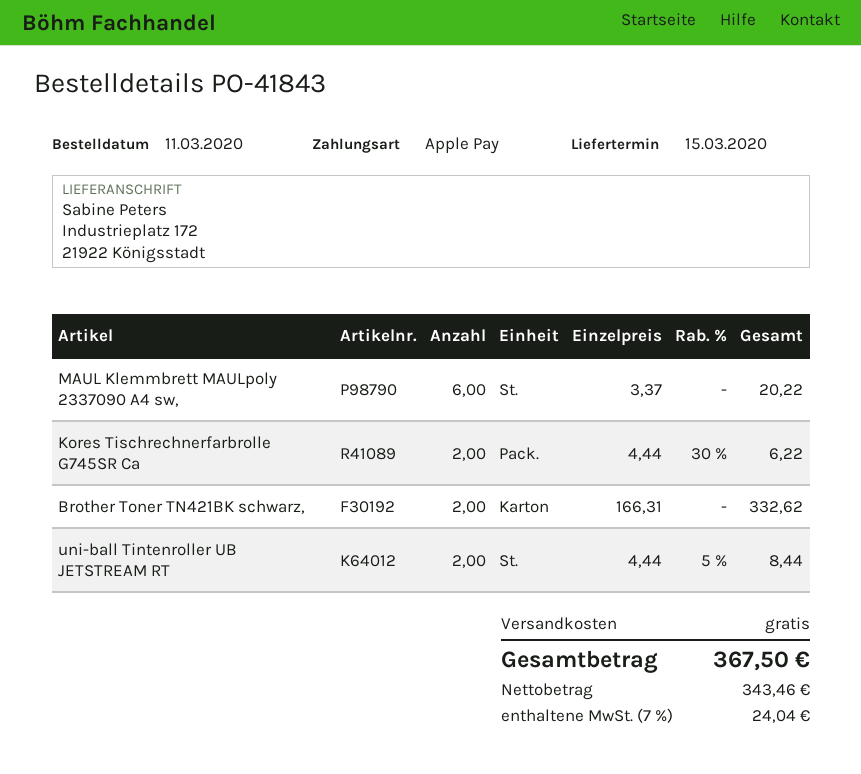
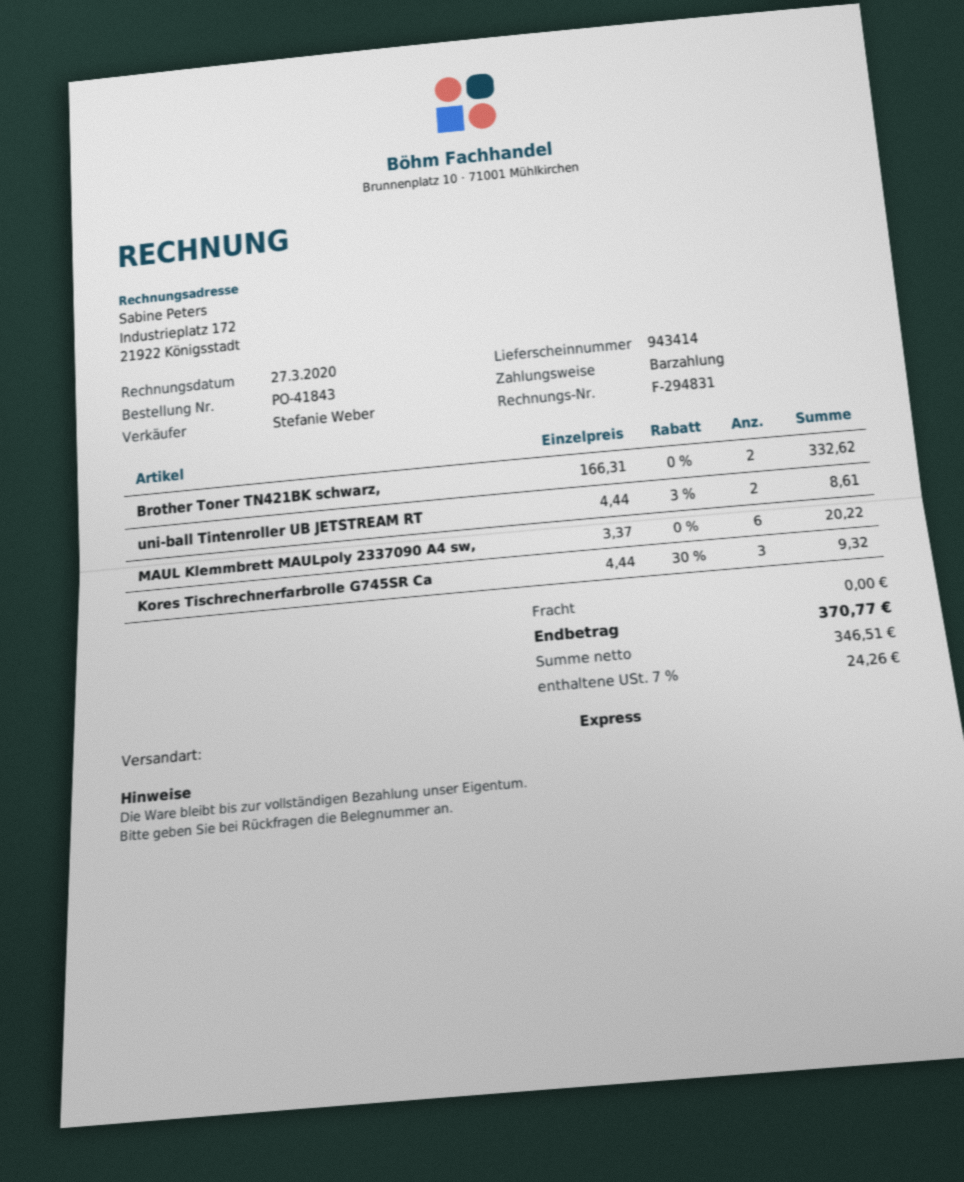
payment method: Apple Pay -> cash
Kores Tischrechnerfarbrolle G745SR Ca: 2 x 4.44 - 30% = 6.22 -> 3 x 4.44 - 30% = 9.32
uni-ball Tintenroller UB JETSTREAM RT: 2 x 4.44 - 5% = 8.44 -> 2 x 4.44 - 3% = 8.61
net: 343.46 -> 346.51
tax: 7% = 24.04 -> 7% = 24.26
total: 367.50 -> 370.77

